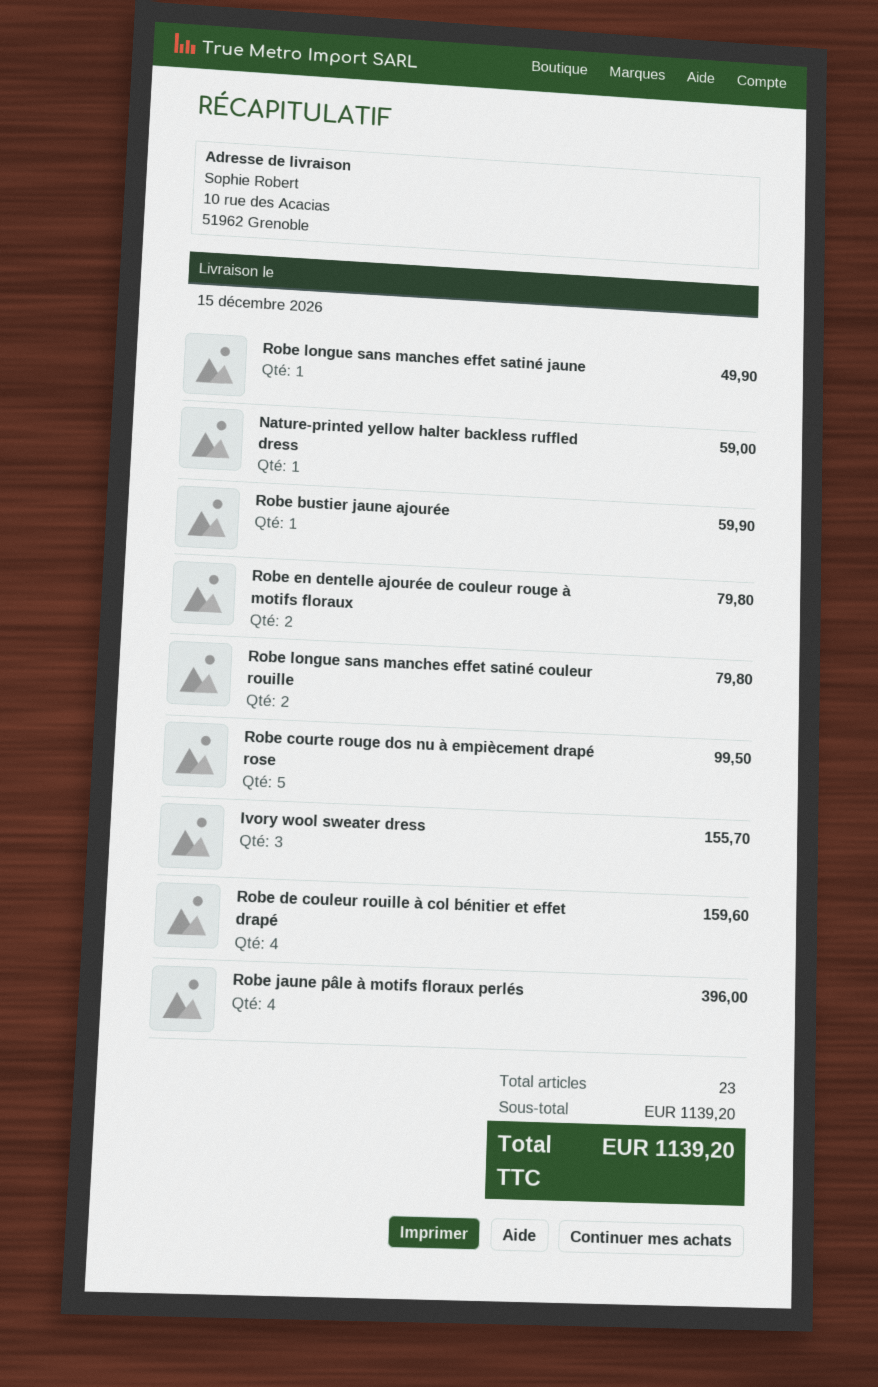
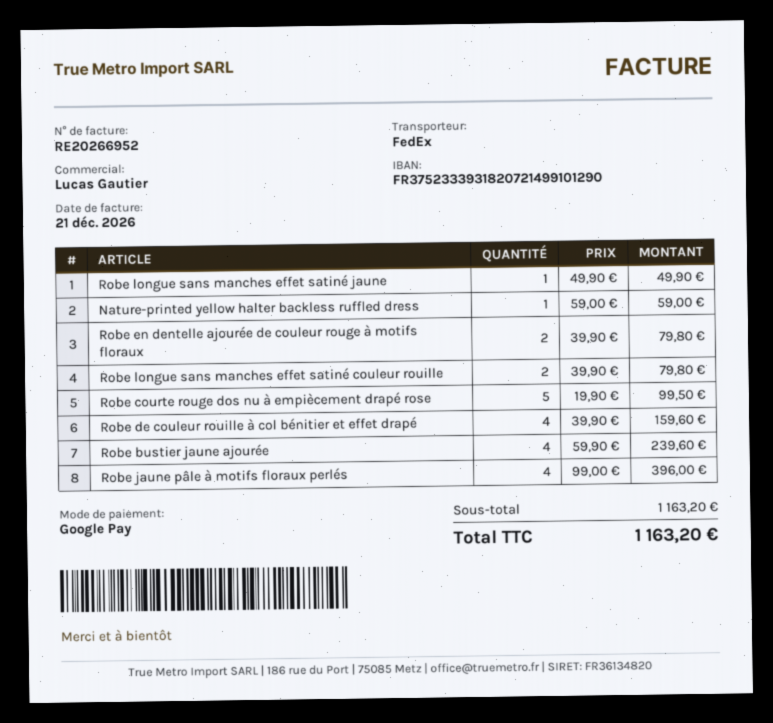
Robe bustier jaune ajourée: 1 for 59.90 -> 4 for 239.60
Ivory wool sweater dress: 3 for 155.70 -> none
subtotal: 1139.20 -> 1163.20
total: 1139.20 -> 1163.20

